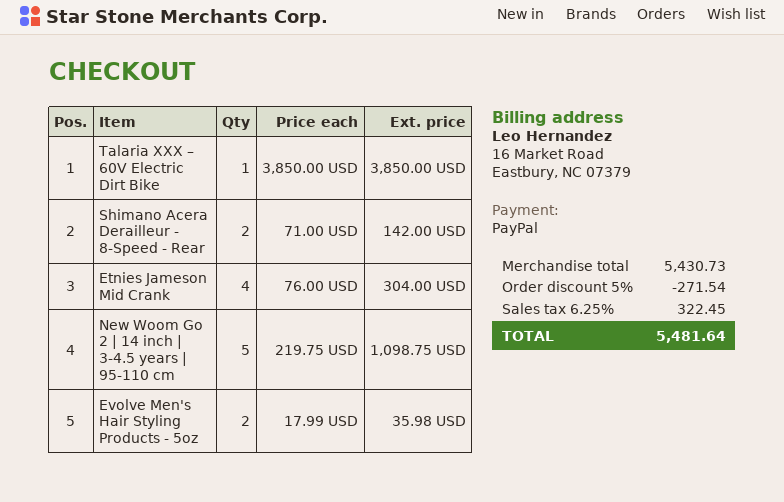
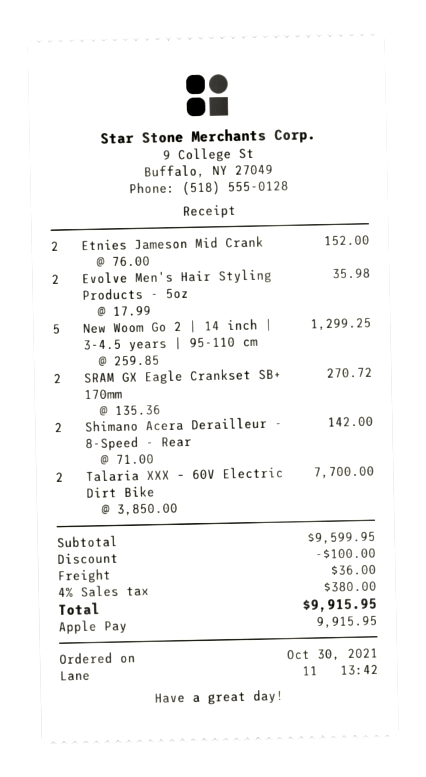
payment method: PayPal -> Apple Pay
Talaria XXX – 60V Electric Dirt Bike: 1 x 3850.00 = 3850.00 -> 2 x 3850.00 = 7700.00
Etnies Jameson Mid Crank: 4 x 76.00 = 304.00 -> 2 x 76.00 = 152.00
New Woom Go 2 | 14 inch | 3-4.5 years | 95-110 cm: 5 x 219.75 = 1098.75 -> 5 x 259.85 = 1299.25
SRAM GX Eagle Crankset SB+ 170mm: none -> 2 x 135.36 = 270.72
subtotal: 5430.73 -> 9599.95
discount: 271.54 -> 100.00
shipping: none -> 36.00
tax: 6.25% = 322.45 -> 4% = 380.00
total: 5481.64 -> 9915.95

